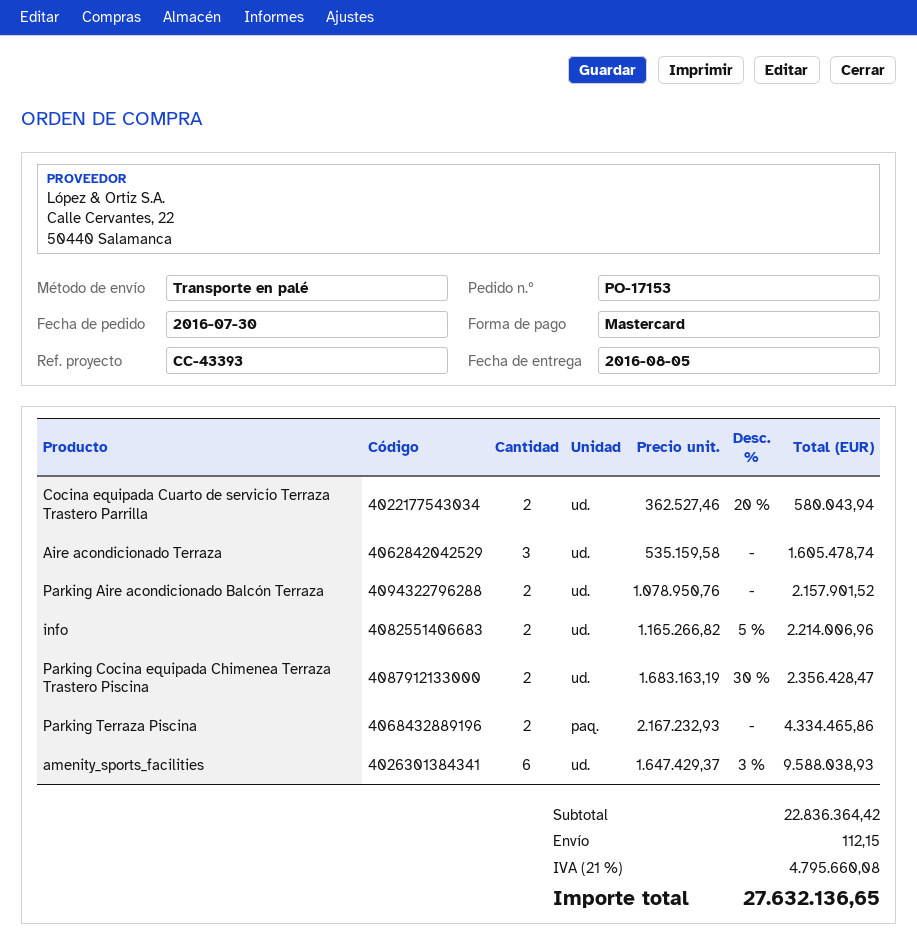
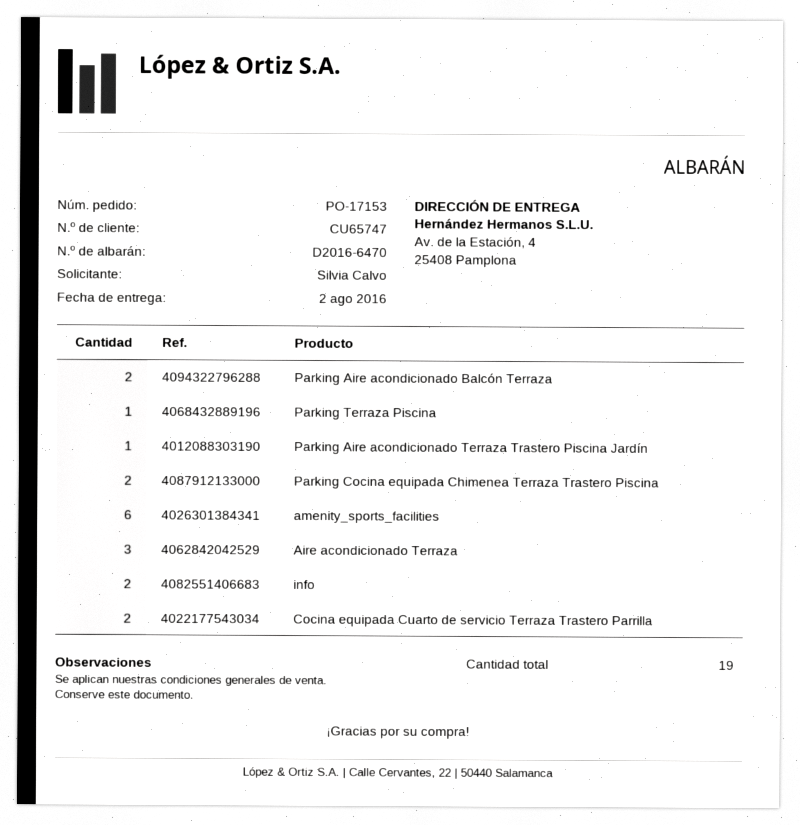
delivery date: 2016-08-05 -> 2016-08-02
Parking Terraza Piscina: 2 -> 1
Parking Aire acondicionado Terraza Trastero Piscina Jardín: none -> 1

